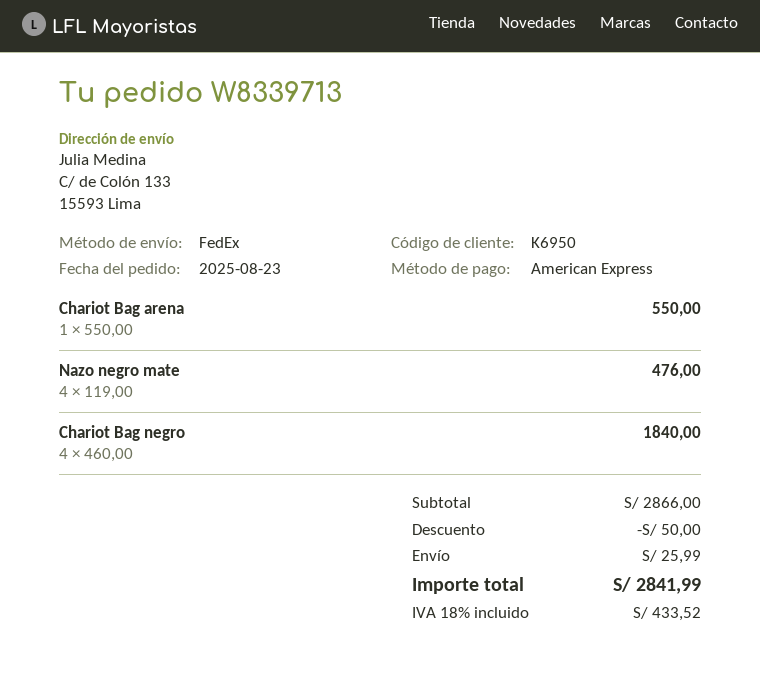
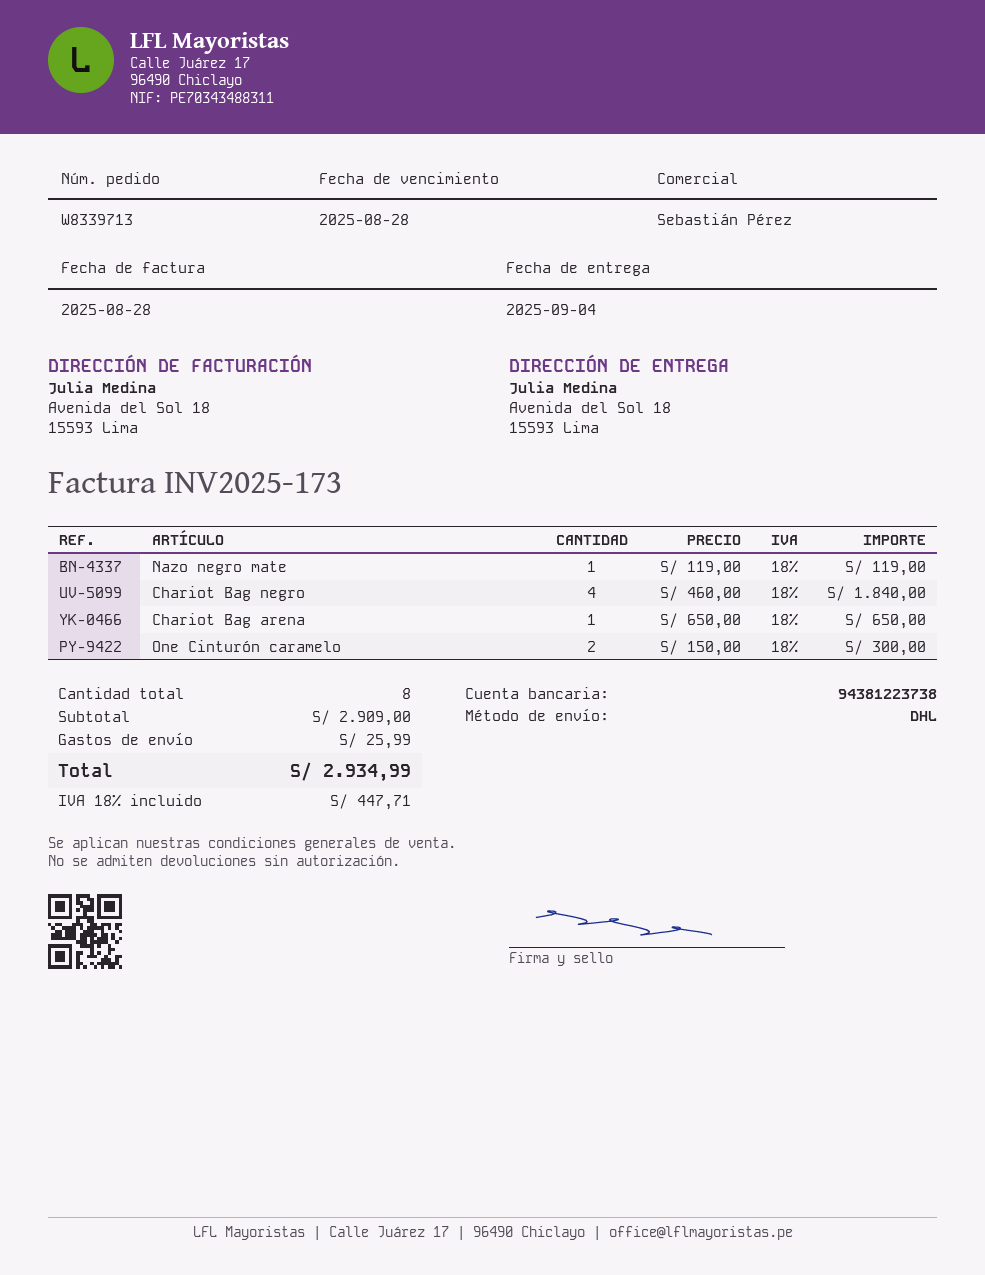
shipping method: FedEx -> DHL
ship to: C/ de Colón 133, 15593 Lima -> Avenida del Sol 18, 15593 Lima
Chariot Bag arena: 1 x 550.00 = 550.00 -> 1 x 650.00 = 650.00
Nazo negro mate: 4 x 119.00 = 476.00 -> 1 x 119.00 = 119.00
One Cinturón caramelo: none -> 2 x 150.00 = 300.00
subtotal: 2866.00 -> 2909.00
discount: 50.00 -> none
tax: 18% = 433.52 -> 18% = 447.71
total: 2841.99 -> 2934.99

